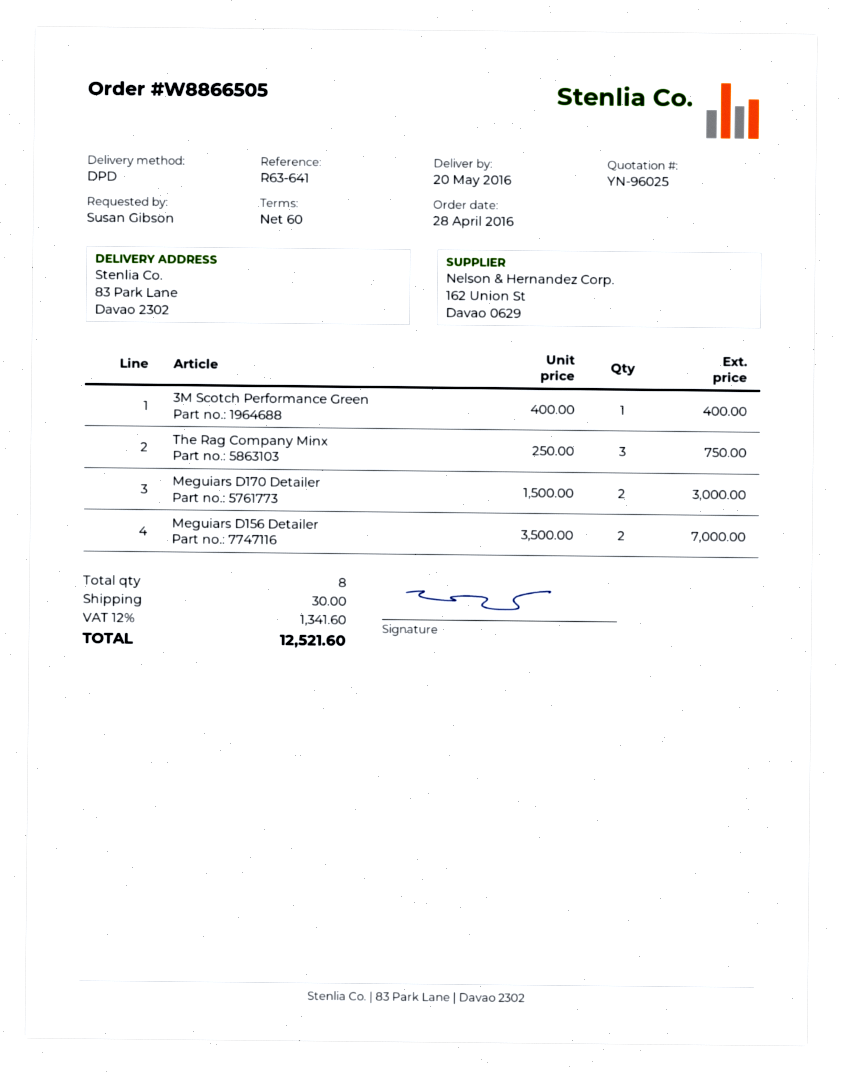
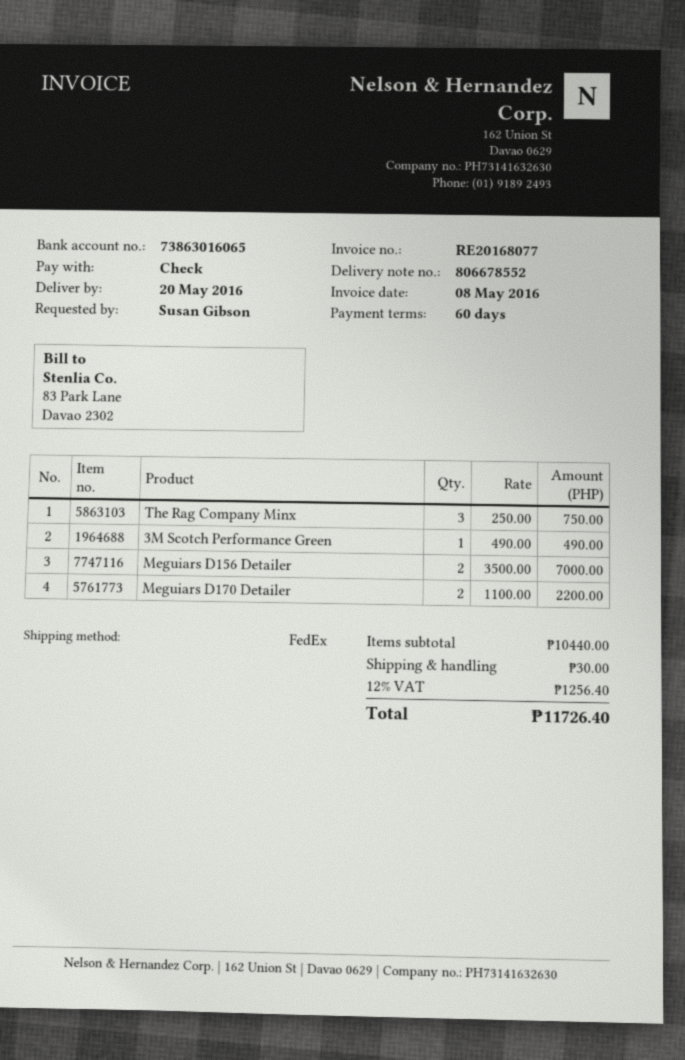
shipping method: DPD -> FedEx
3M Scotch Performance Green: 1 x 400.00 = 400.00 -> 1 x 490.00 = 490.00
Meguiars D170 Detailer: 2 x 1500.00 = 3000.00 -> 2 x 1100.00 = 2200.00
tax: 12% = 1341.60 -> 12% = 1256.40
total: 12521.60 -> 11726.40

